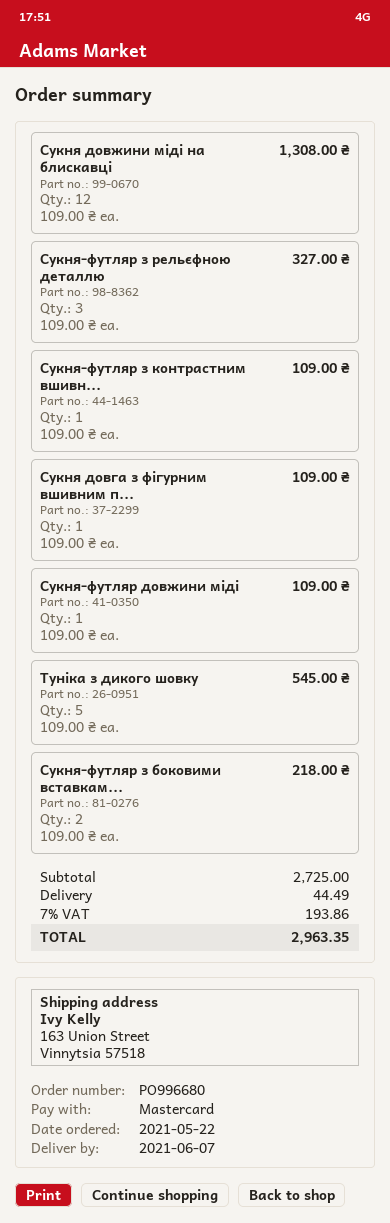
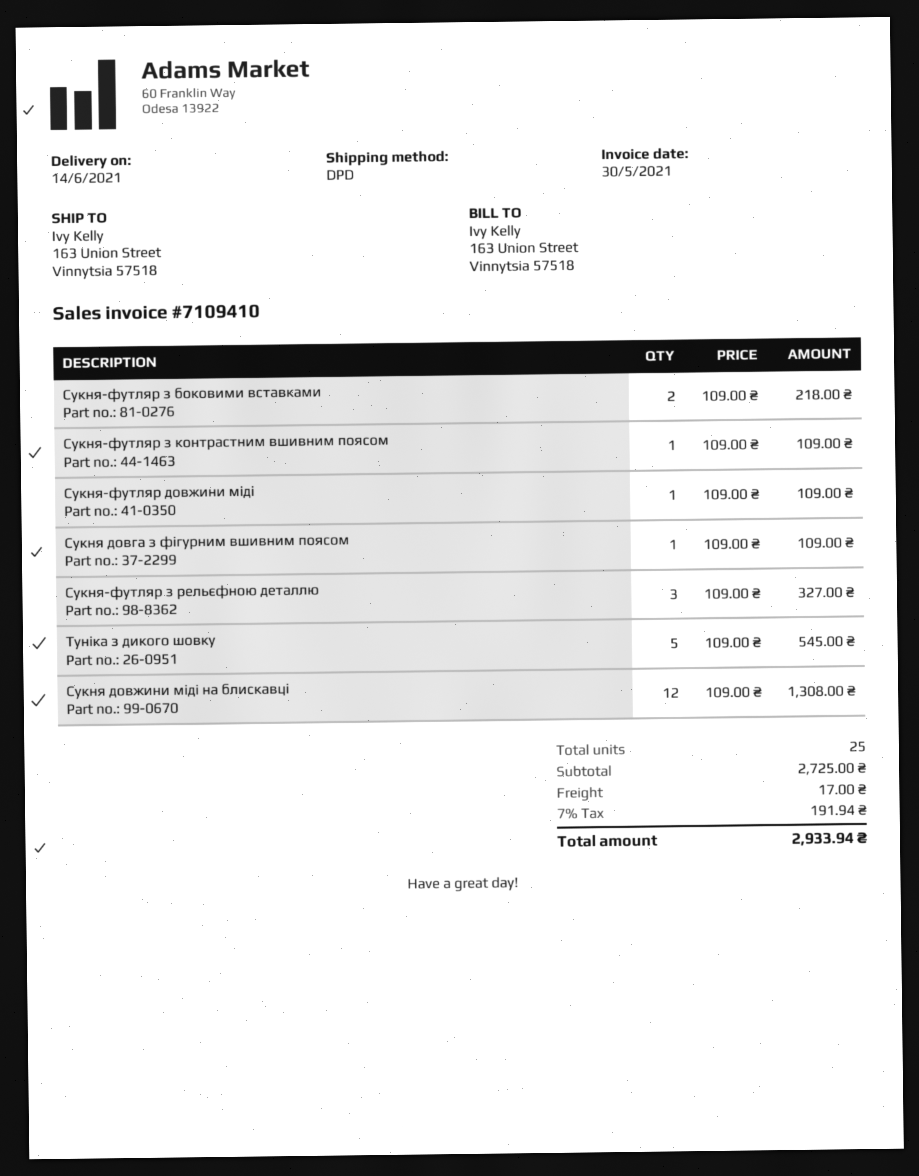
delivery date: 2021-06-07 -> 2021-06-14
shipping: 44.49 -> 17.00
tax: 7% = 193.86 -> 7% = 191.94
total: 2963.35 -> 2933.94

